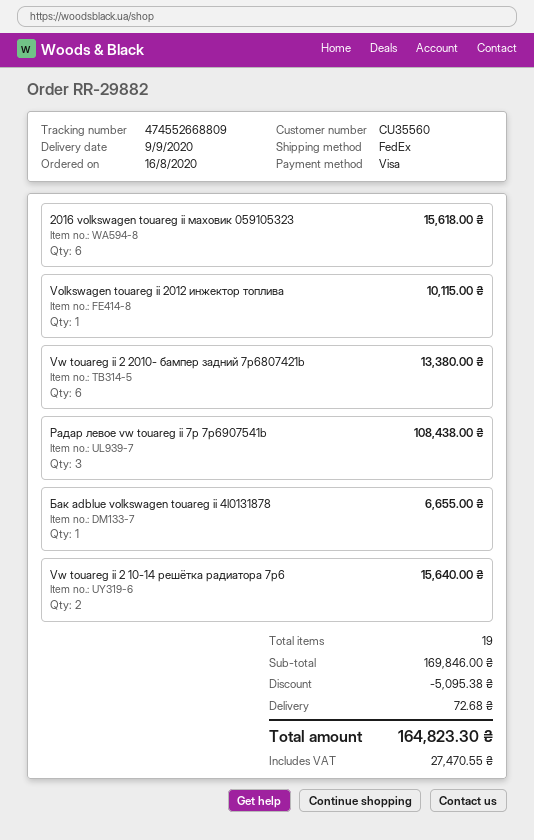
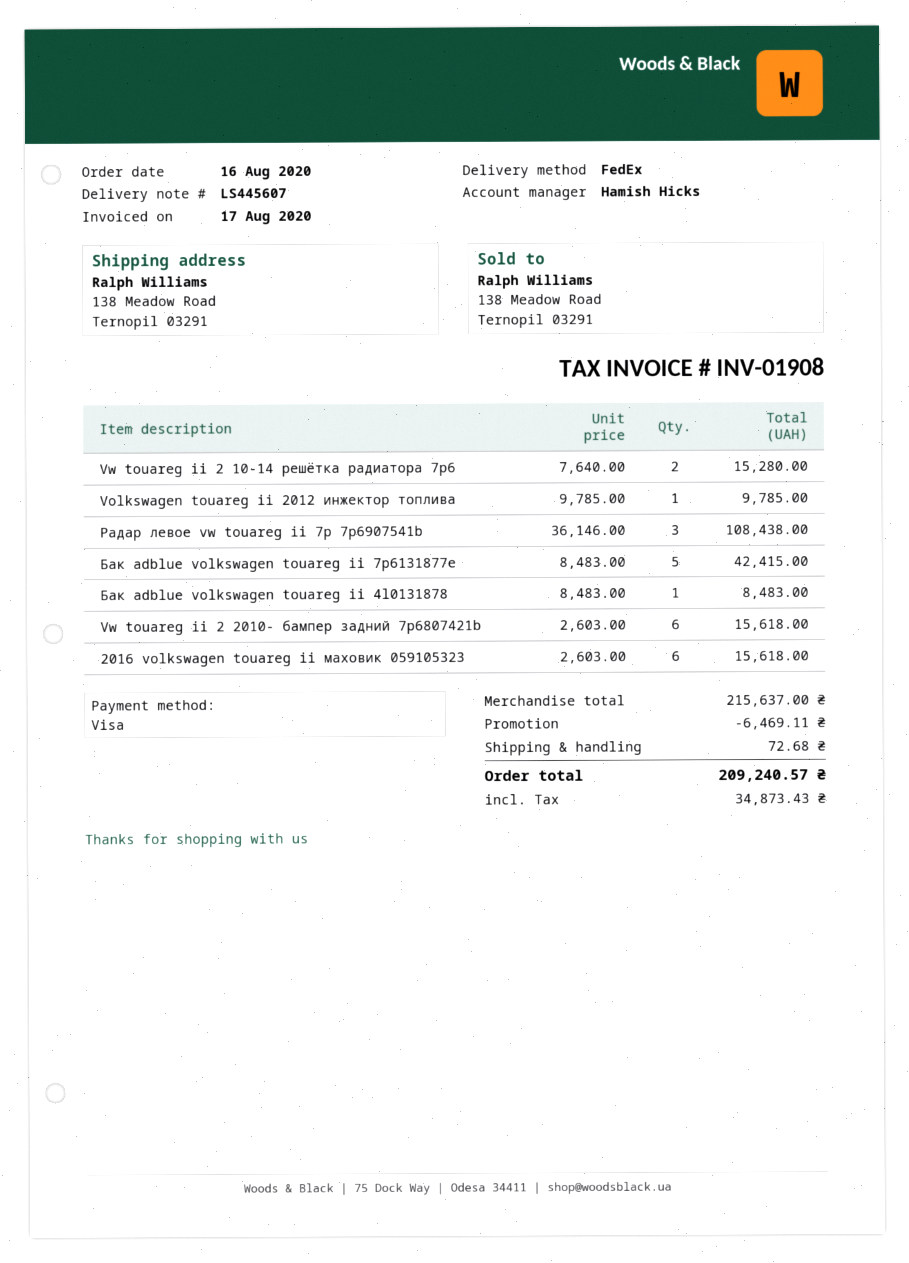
Volkswagen touareg ii 2012 инжектор топлива: 1 for 10115.00 -> 1 for 9785.00
Vw touareg ii 2 2010- бампер задний 7p6807421b: 6 for 13380.00 -> 6 for 15618.00
Бак adblue volkswagen touareg ii 4l0131878: 1 for 6655.00 -> 1 for 8483.00
Vw touareg ii 2 10-14 решётка радиатора 7p6: 2 for 15640.00 -> 2 for 15280.00
Бак adblue volkswagen touareg ii 7p6131877e: none -> 5 for 42415.00
subtotal: 169846.00 -> 215637.00
discount: 5095.38 -> 6469.11
tax: 27470.55 -> 34873.43
total: 164823.30 -> 209240.57

